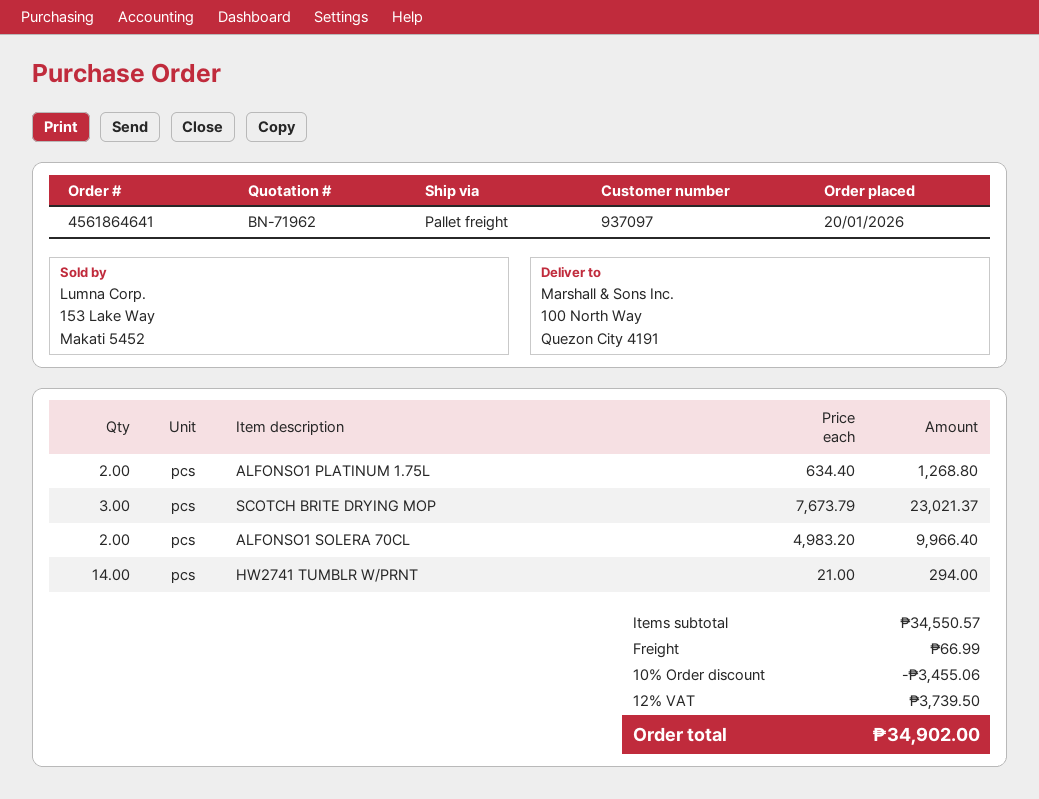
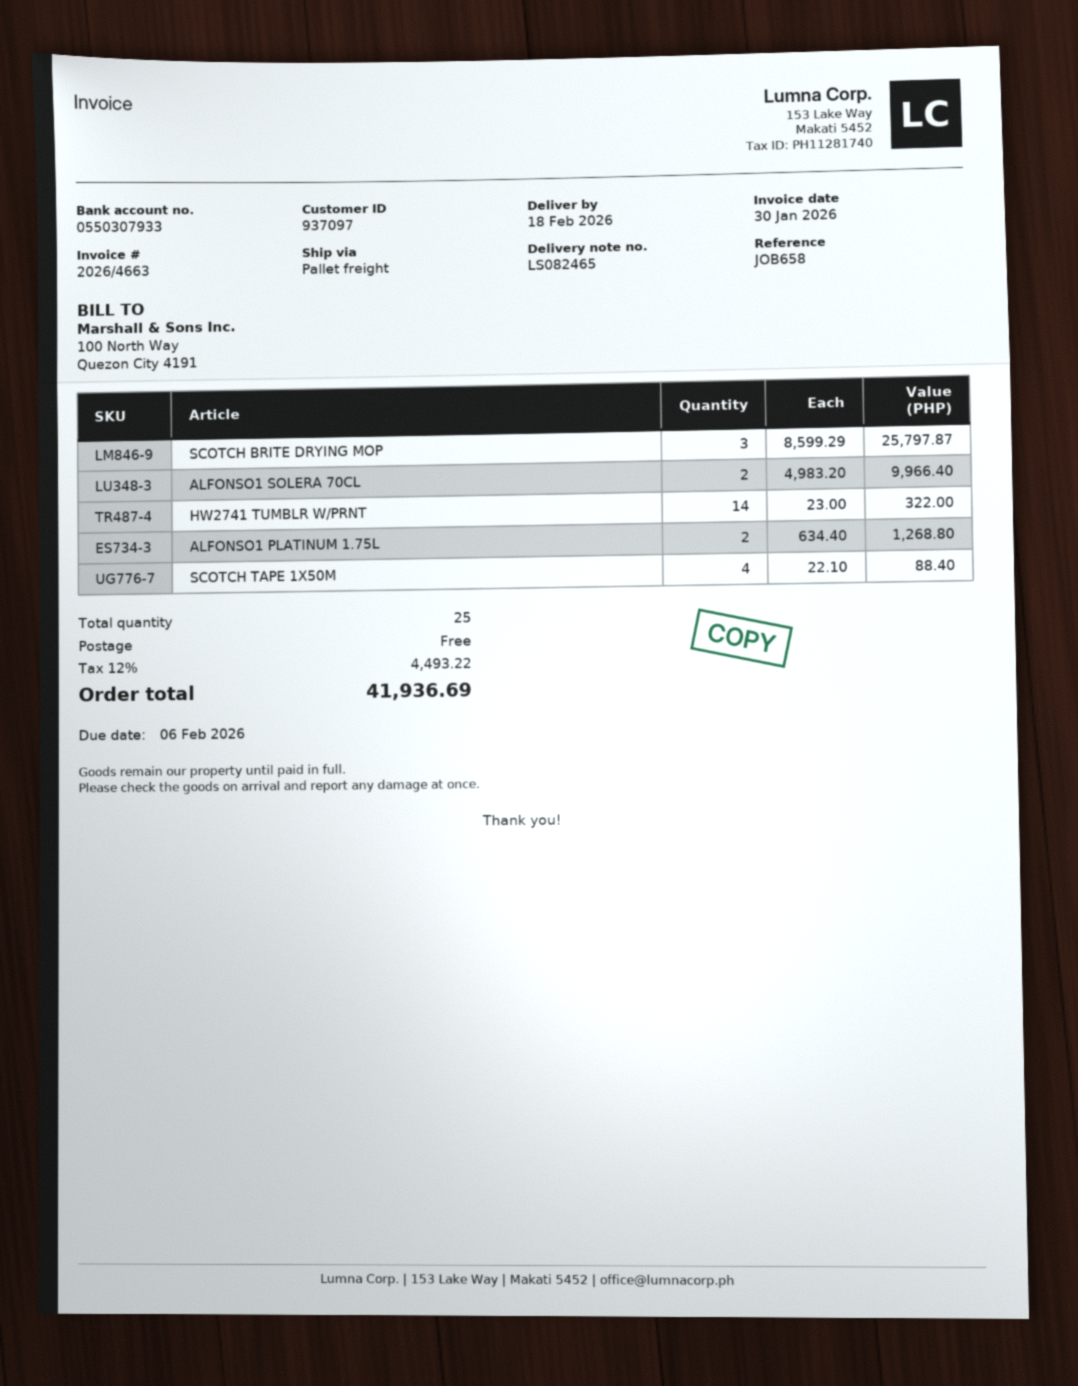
SCOTCH BRITE DRYING MOP: 3 x 7673.79 = 23021.37 -> 3 x 8599.29 = 25797.87
HW2741 TUMBLR W/PRNT: 14 x 21.00 = 294.00 -> 14 x 23.00 = 322.00
SCOTCH TAPE 1X50M: none -> 4 x 22.10 = 88.40
discount: 10% = 3455.06 -> none
shipping: 66.99 -> 0.00
tax: 12% = 3739.50 -> 12% = 4493.22
total: 34902.00 -> 41936.69

